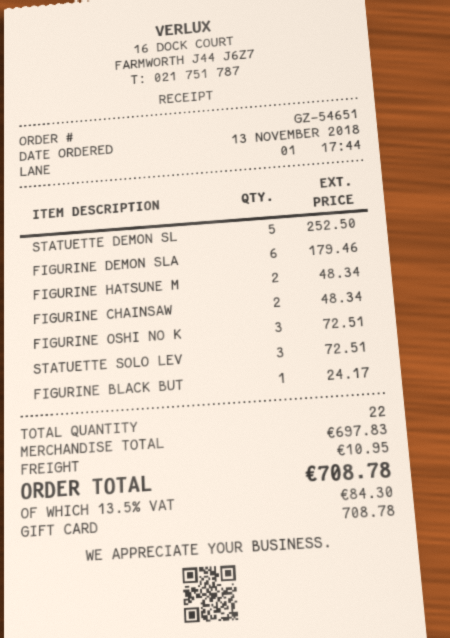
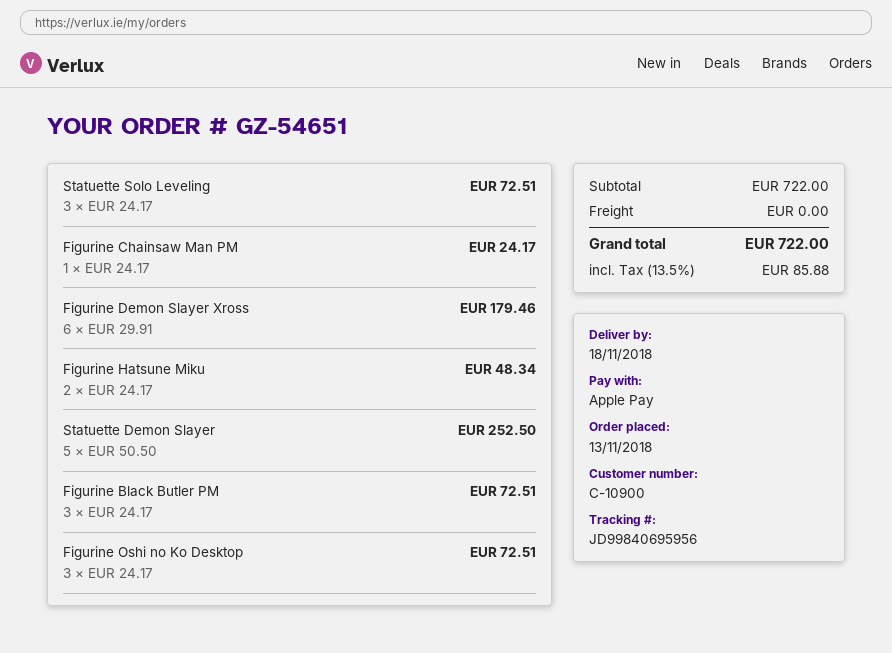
payment method: gift card -> Apple Pay
FIGURINE CHAINSAW: 2 for 48.34 -> 1 for 24.17
FIGURINE BLACK BUT: 1 for 24.17 -> 3 for 72.51
subtotal: 697.83 -> 722.00
shipping: 10.95 -> 0.00
tax: 13.5% = 84.30 -> 13.5% = 85.88
total: 708.78 -> 722.00

